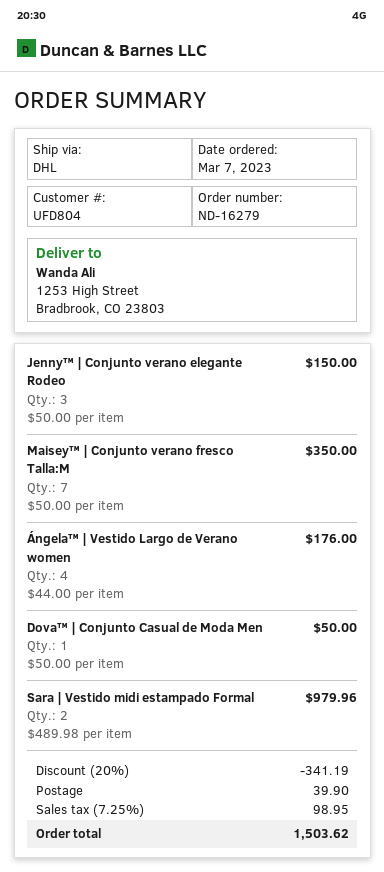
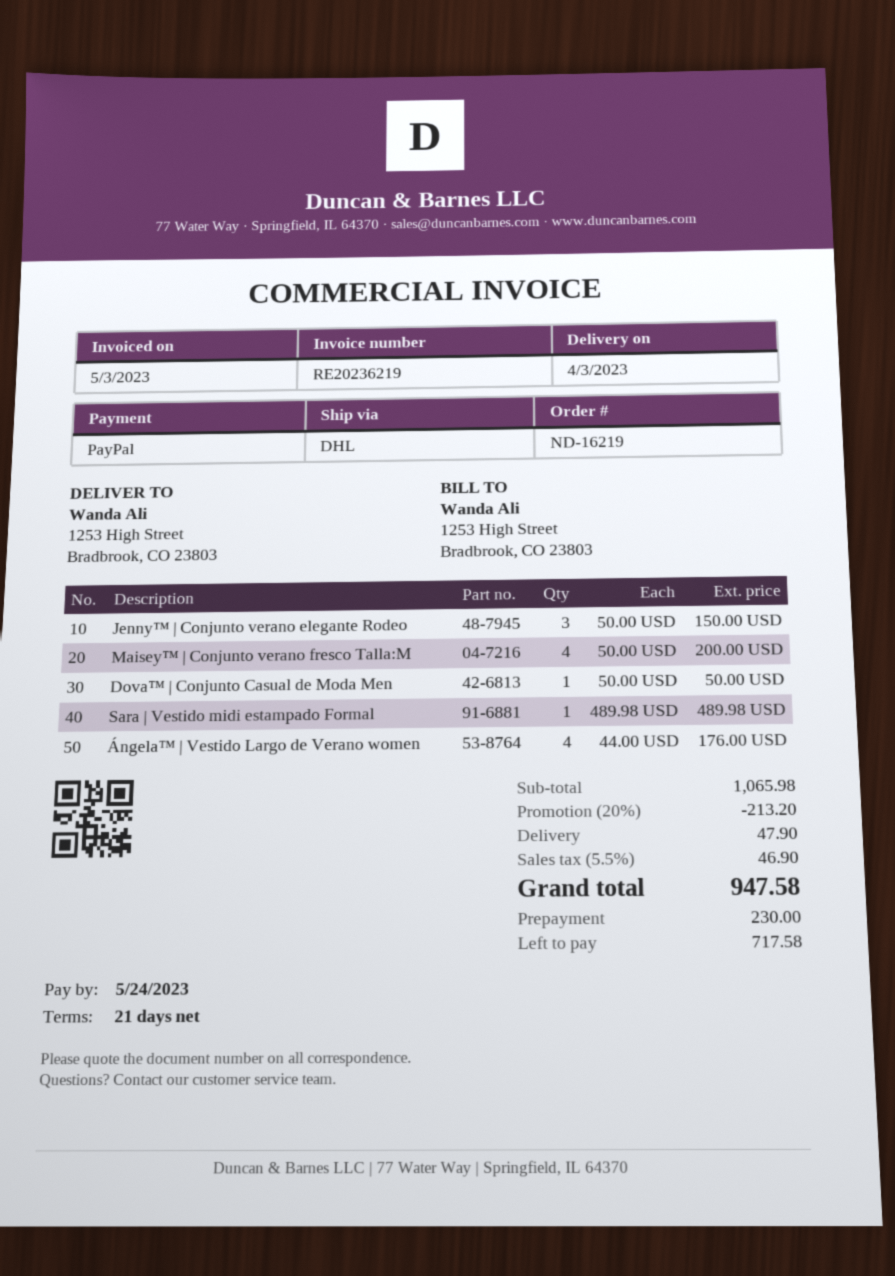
order number: ND-16279 -> ND-16219
Maisey™ | Conjunto verano fresco Talla:M: 7 x 50.00 = 350.00 -> 4 x 50.00 = 200.00
Sara | Vestido midi estampado Formal: 2 x 489.98 = 979.96 -> 1 x 489.98 = 489.98
discount: 20% = 341.19 -> 20% = 213.20
shipping: 39.90 -> 47.90
tax: 7.25% = 98.95 -> 5.5% = 46.90
total: 1503.62 -> 947.58

